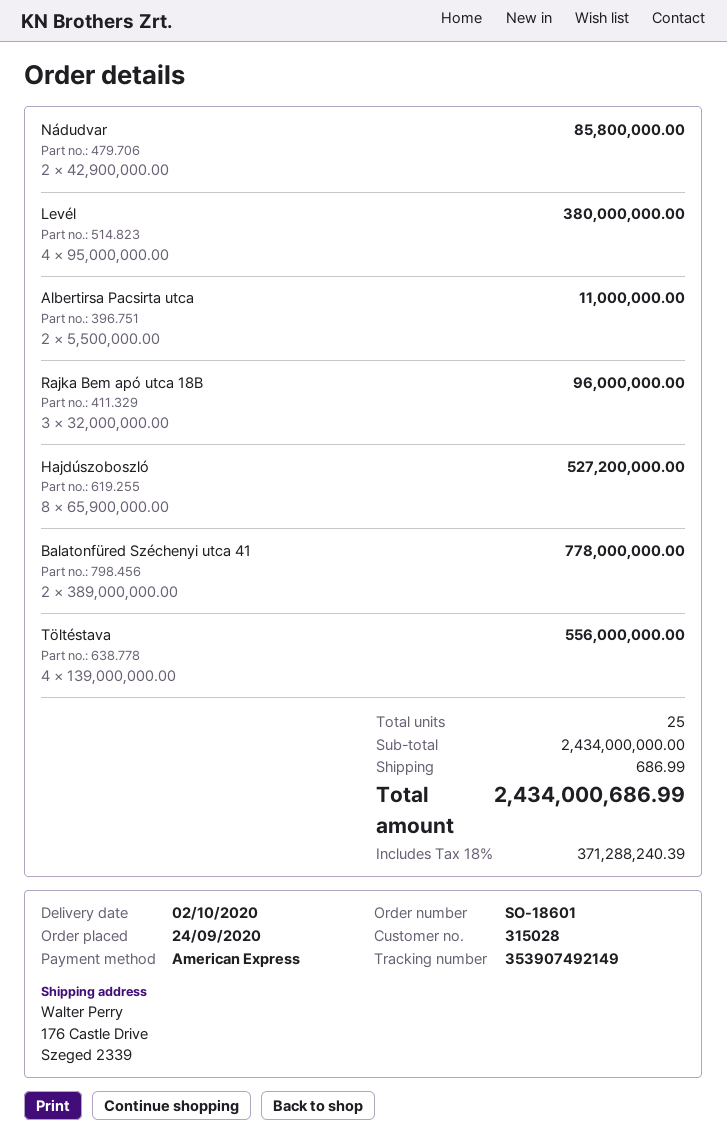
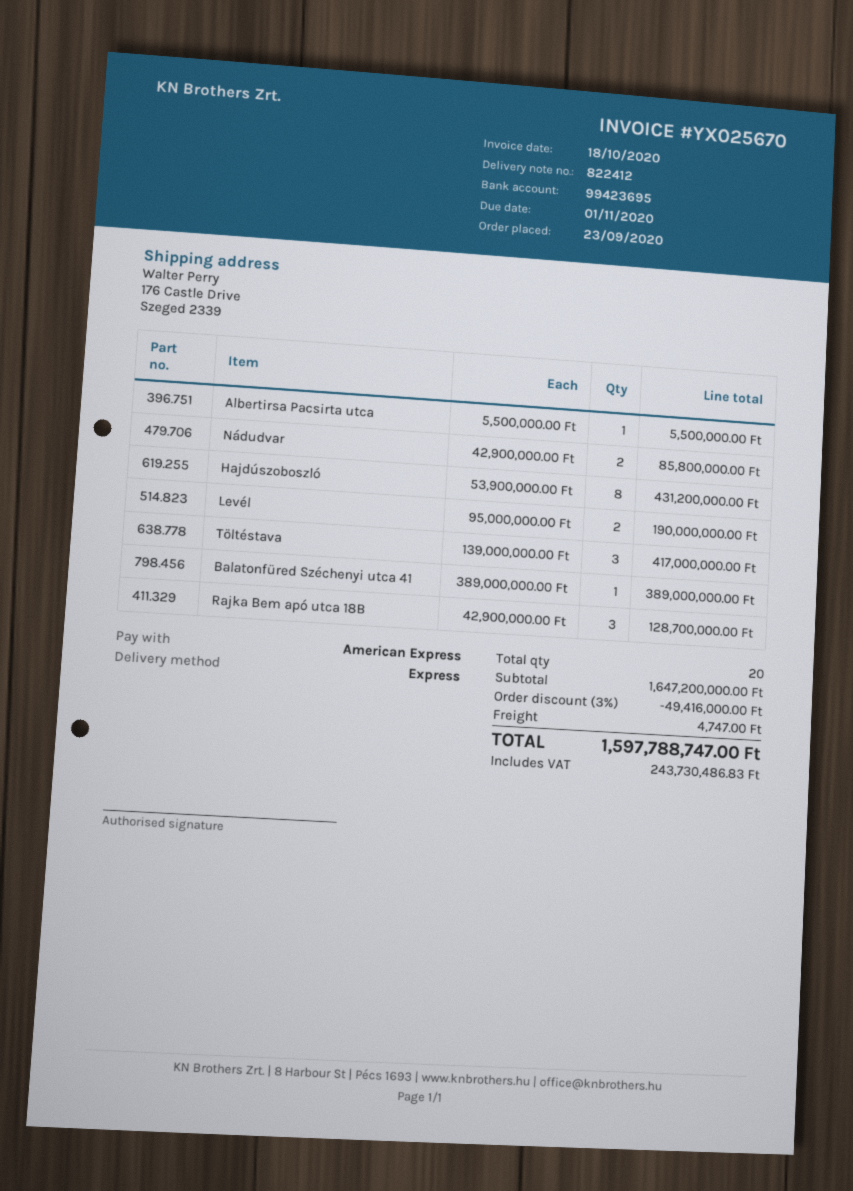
order date: 2020-09-24 -> 2020-09-23
Levél: 4 x 95000000.00 = 380000000.00 -> 2 x 95000000.00 = 190000000.00
Albertirsa Pacsirta utca: 2 x 5500000.00 = 11000000.00 -> 1 x 5500000.00 = 5500000.00
Rajka Bem apó utca 18B: 3 x 32000000.00 = 96000000.00 -> 3 x 42900000.00 = 128700000.00
Hajdúszoboszló: 8 x 65900000.00 = 527200000.00 -> 8 x 53900000.00 = 431200000.00
Balatonfüred Széchenyi utca 41: 2 x 389000000.00 = 778000000.00 -> 1 x 389000000.00 = 389000000.00
Töltéstava: 4 x 139000000.00 = 556000000.00 -> 3 x 139000000.00 = 417000000.00
total quantity: 25 -> 20
subtotal: 2434000000.00 -> 1647200000.00
discount: none -> 3% = 49416000.00
shipping: 686.99 -> 4747.00
tax: 371288240.39 -> 243730486.83
total: 2434000686.99 -> 1597788747.00

